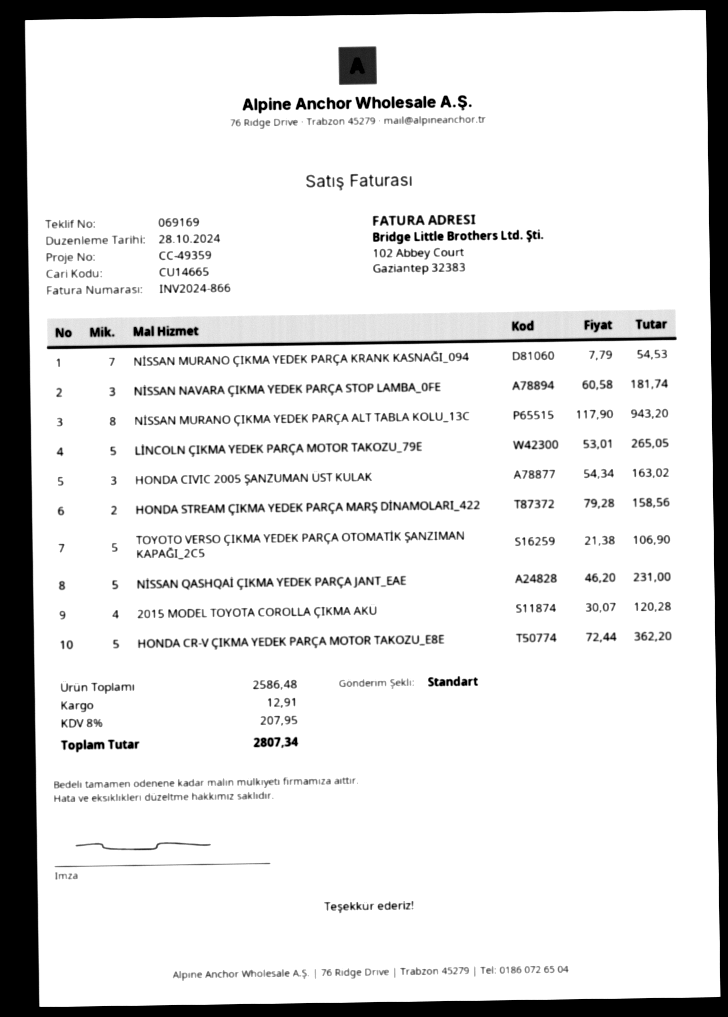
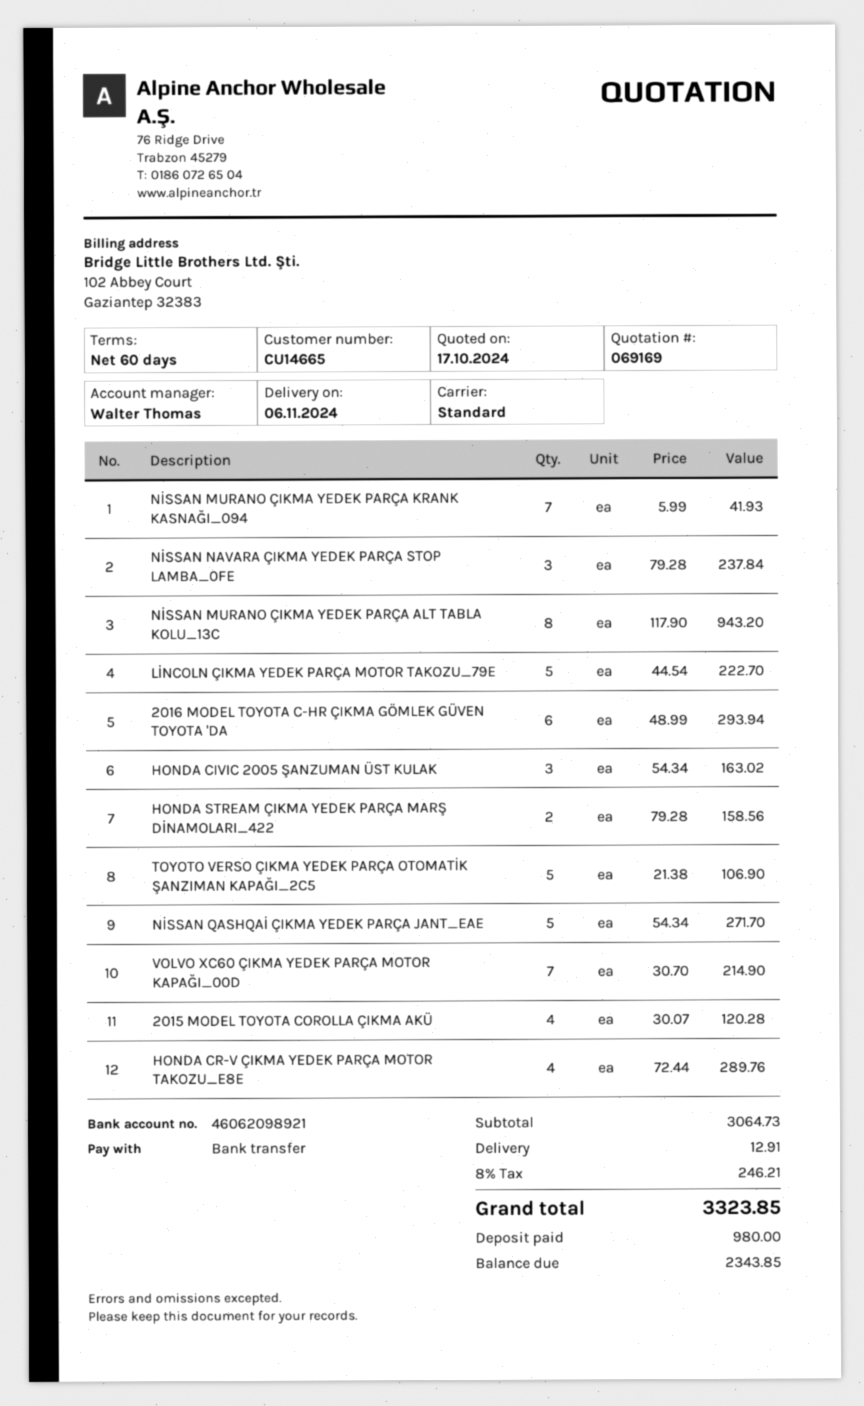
NİSSAN MURANO ÇIKMA YEDEK PARÇA KRANK KASNAĞI_094: 7 x 7.79 = 54.53 -> 7 x 5.99 = 41.93
NİSSAN NAVARA ÇIKMA YEDEK PARÇA STOP LAMBA_0FE: 3 x 60.58 = 181.74 -> 3 x 79.28 = 237.84
LİNCOLN ÇIKMA YEDEK PARÇA MOTOR TAKOZU_79E: 5 x 53.01 = 265.05 -> 5 x 44.54 = 222.70
NİSSAN QASHQAİ ÇIKMA YEDEK PARÇA JANT_EAE: 5 x 46.20 = 231.00 -> 5 x 54.34 = 271.70
HONDA CR-V ÇIKMA YEDEK PARÇA MOTOR TAKOZU_E8E: 5 x 72.44 = 362.20 -> 4 x 72.44 = 289.76
2016 MODEL TOYOTA C-HR ÇIKMA GÖMLEK GÜVEN TOYOTA 'DA: none -> 6 x 48.99 = 293.94
VOLVO XC60 ÇIKMA YEDEK PARÇA MOTOR KAPAĞI_00D: none -> 7 x 30.70 = 214.90
subtotal: 2586.48 -> 3064.73
tax: 8% = 207.95 -> 8% = 246.21
total: 2807.34 -> 3323.85

